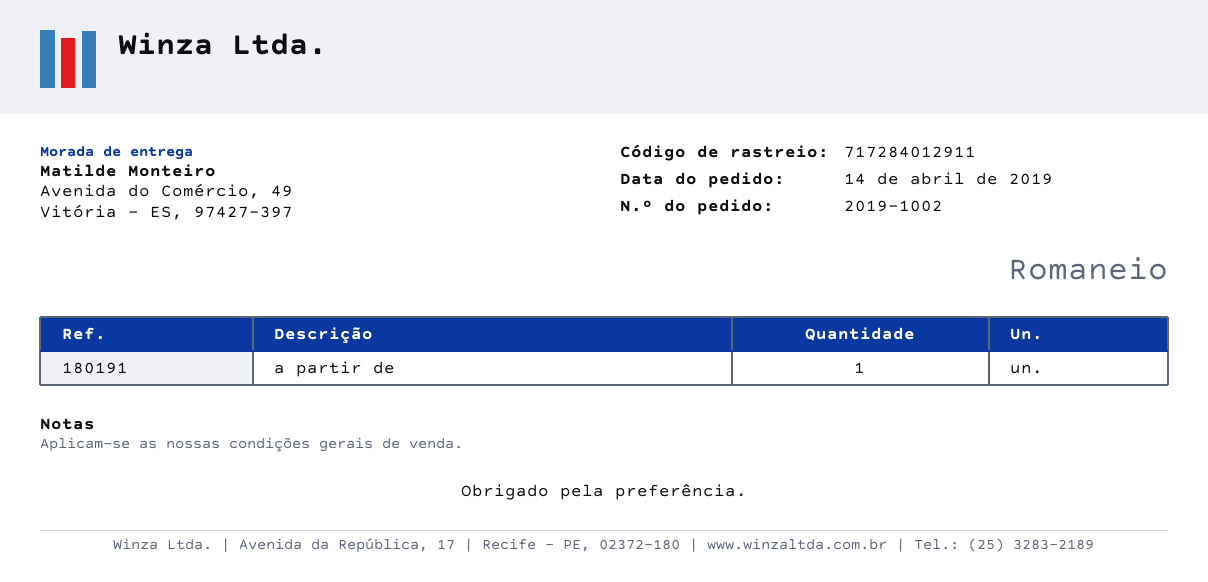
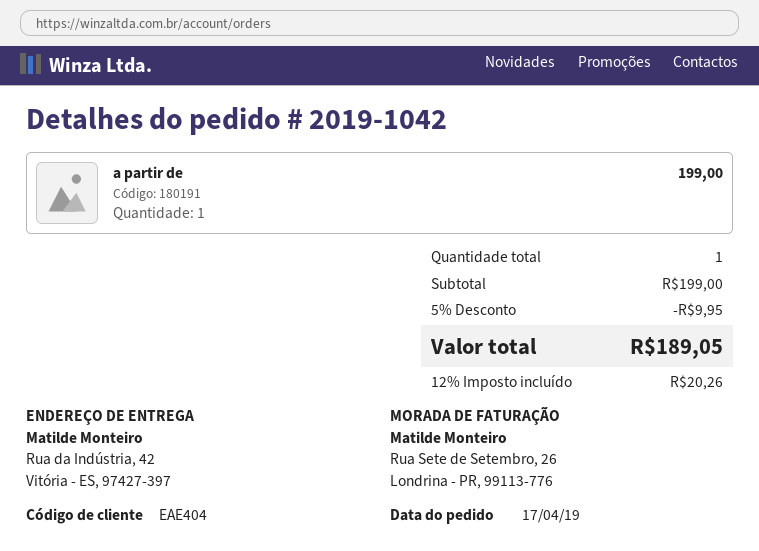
order number: 2019-1002 -> 2019-1042
order date: 2019-04-14 -> 2019-04-17
ship to: Avenida do Comércio, 49, Vitória - ES, 97427-397 -> Rua da Indústria, 42, Vitória - ES, 97427-397

